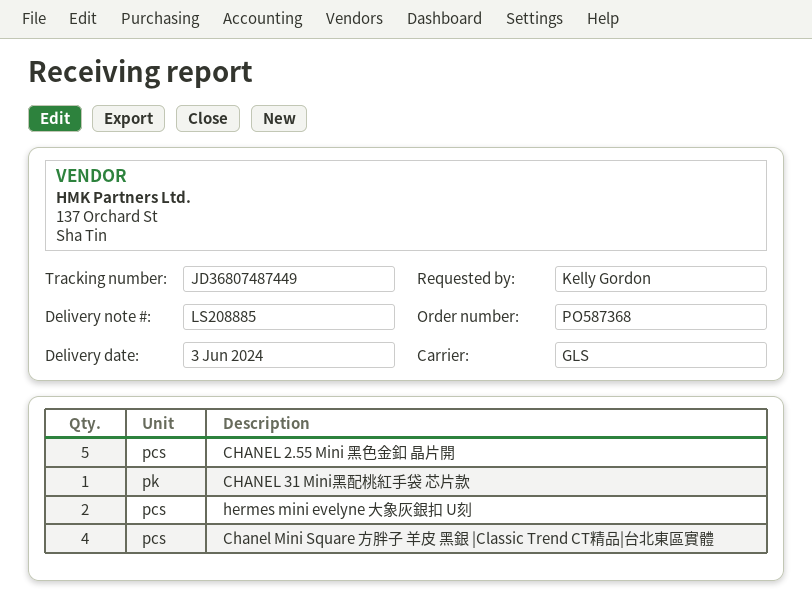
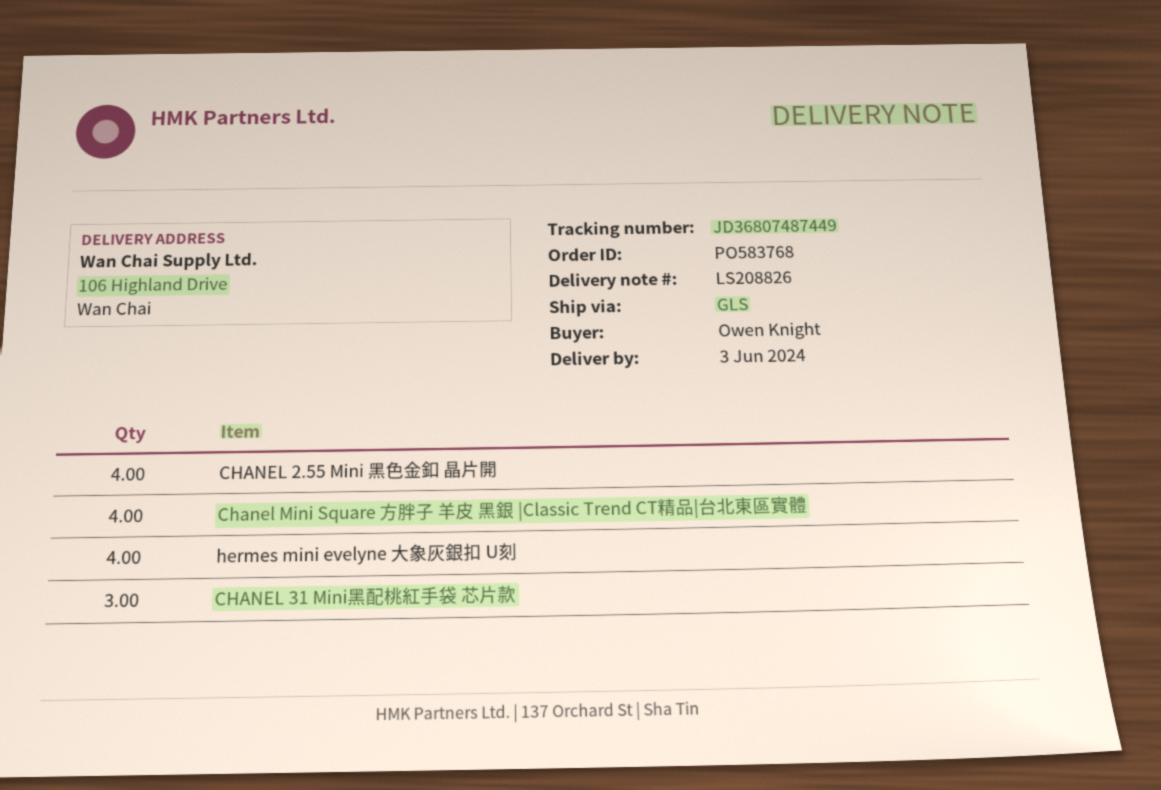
order number: PO587368 -> PO583768
delivery note number: LS208885 -> LS208826
ordered by: Kelly Gordon -> Owen Knight
CHANEL 2.55 Mini 黑色金釦 晶片開: 5 -> 4
CHANEL 31 Mini黑配桃紅手袋 芯片款: 1 -> 3
hermes mini evelyne 大象灰銀扣 U刻: 2 -> 4

